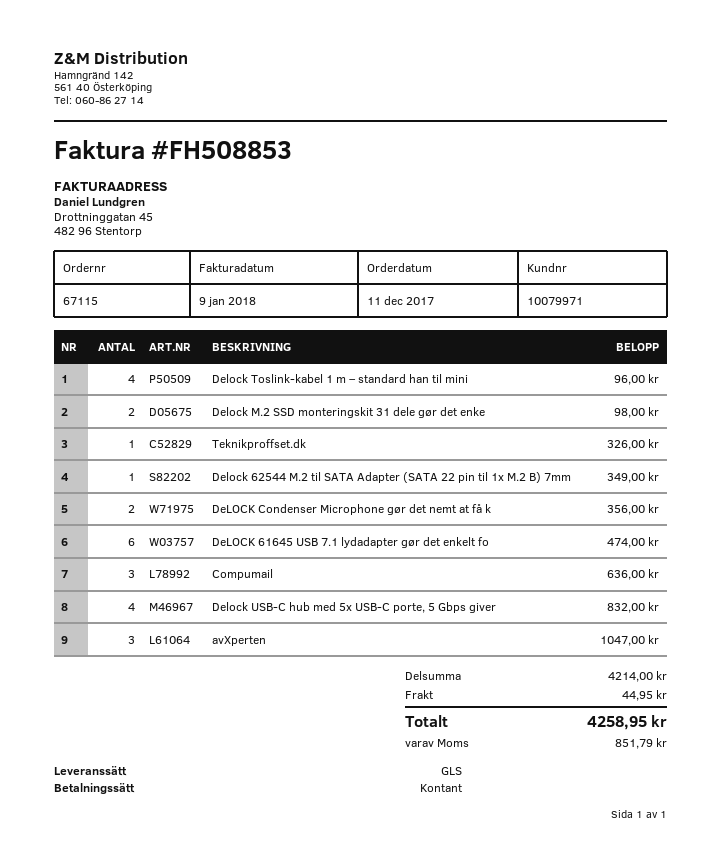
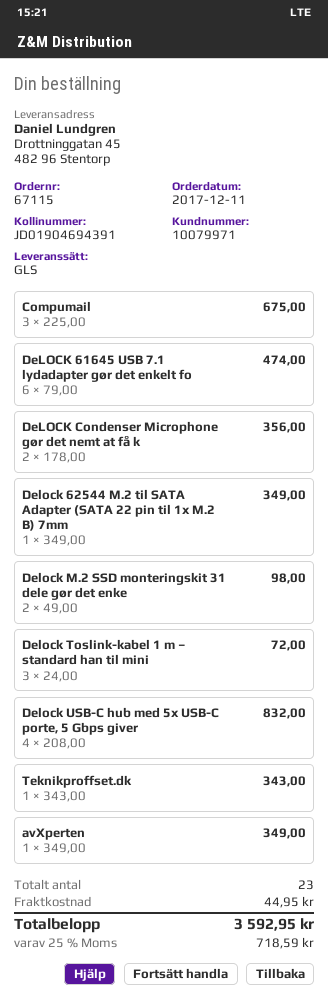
Delock Toslink-kabel 1 m – standard han til mini: 4 for 96.00 -> 3 for 72.00
Teknikproffset.dk: 1 for 326.00 -> 1 for 343.00
Compumail: 3 for 636.00 -> 3 for 675.00
avXperten: 3 for 1047.00 -> 1 for 349.00
tax: 851.79 -> 718.59
total: 4258.95 -> 3592.95

